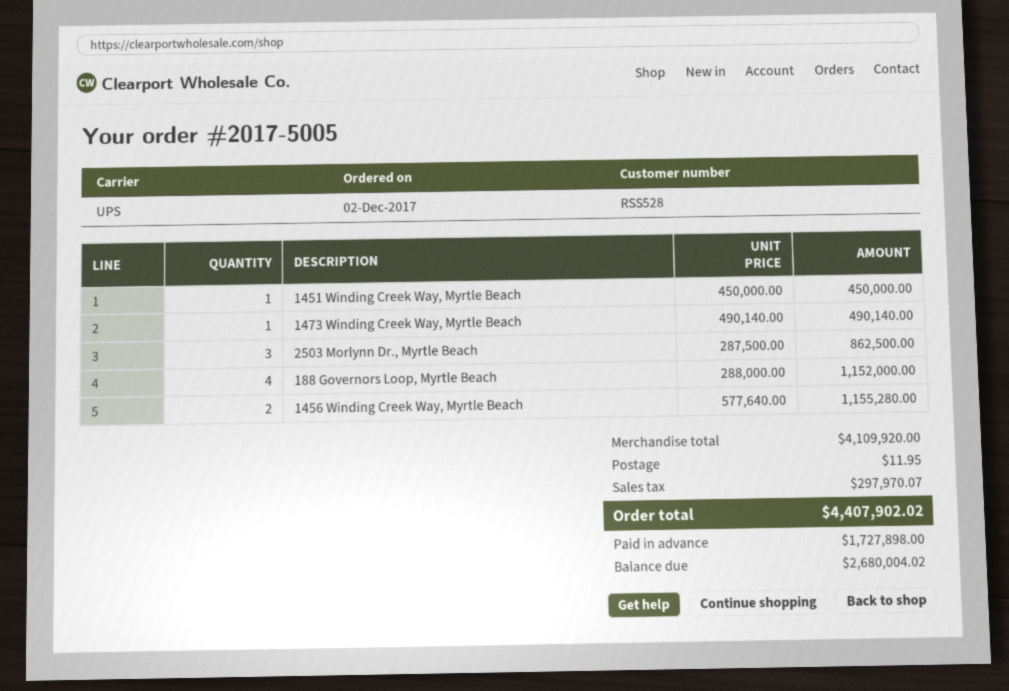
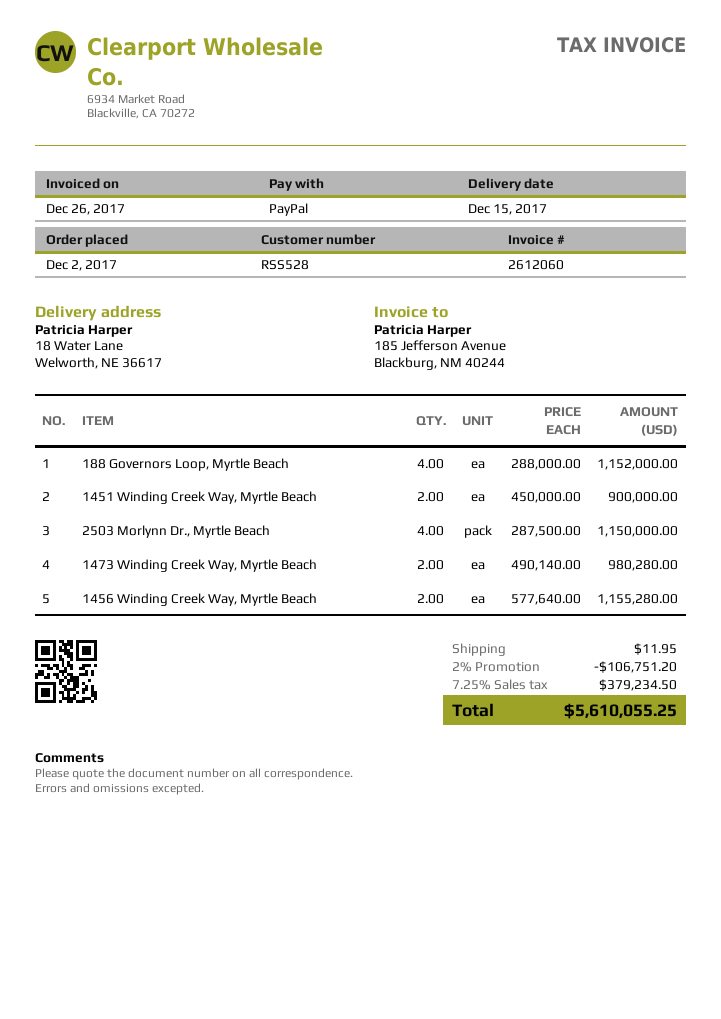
1451 Winding Creek Way, Myrtle Beach: 1 x 450000.00 = 450000.00 -> 2 x 450000.00 = 900000.00
1473 Winding Creek Way, Myrtle Beach: 1 x 490140.00 = 490140.00 -> 2 x 490140.00 = 980280.00
2503 Morlynn Dr., Myrtle Beach: 3 x 287500.00 = 862500.00 -> 4 x 287500.00 = 1150000.00
discount: none -> 2% = 106751.20
tax: 297970.07 -> 379234.50
total: 4407902.02 -> 5610055.25

